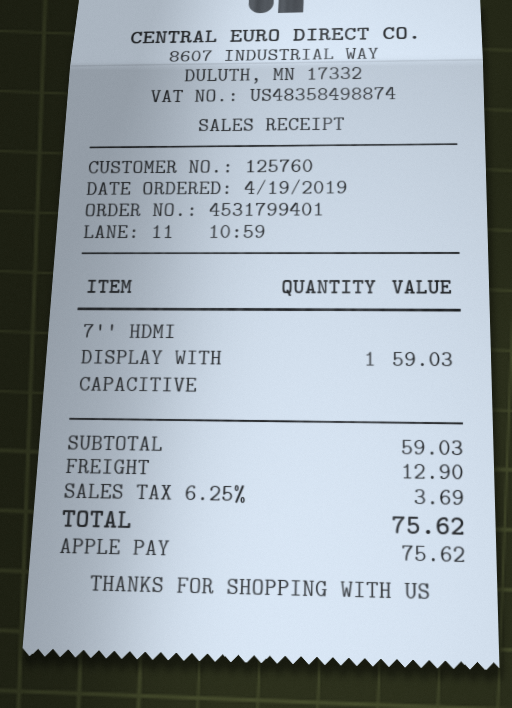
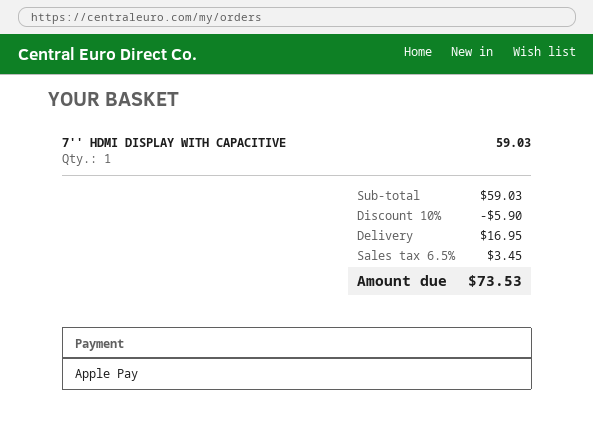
discount: none -> 10% = 5.90
shipping: 12.90 -> 16.95
tax: 6.25% = 3.69 -> 6.5% = 3.45
total: 75.62 -> 73.53

